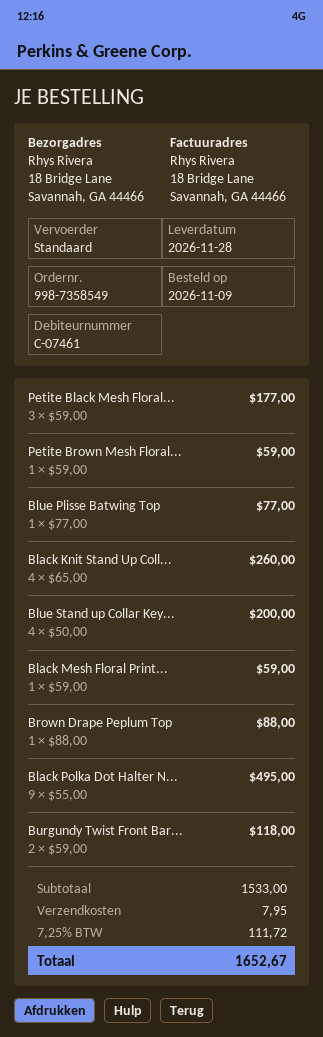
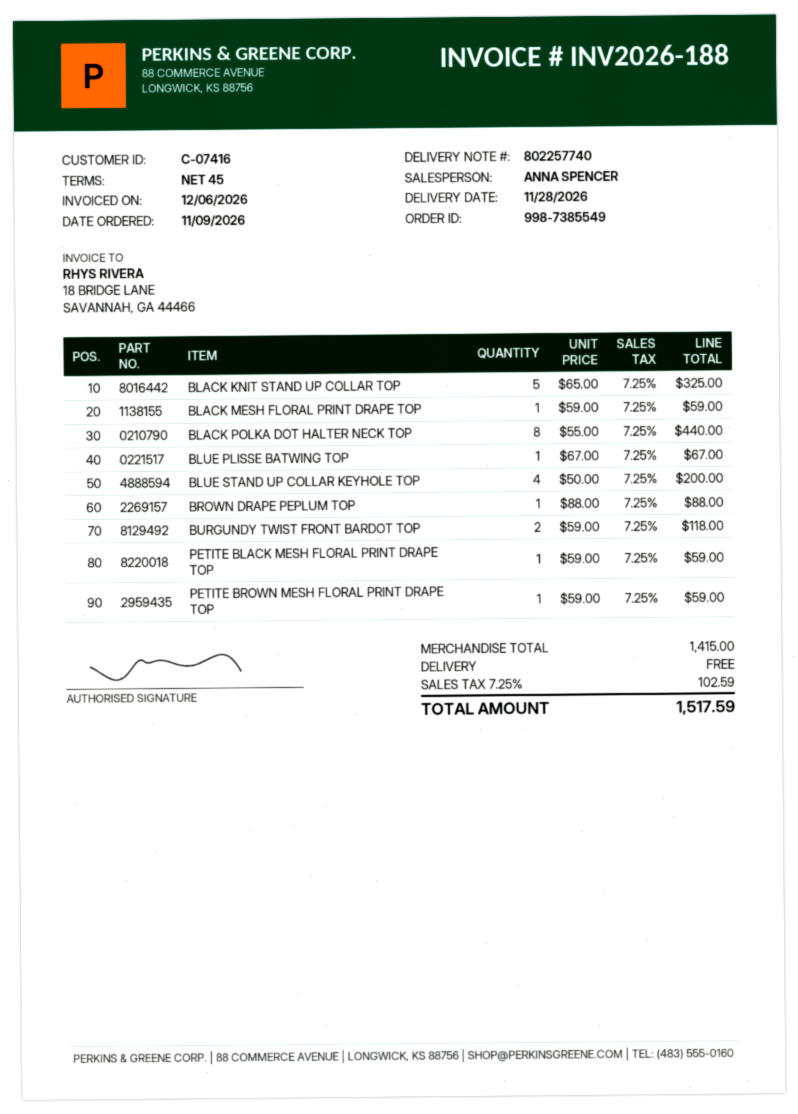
order number: 998-7358549 -> 998-7385549
customer number: C-07461 -> C-07416
Petite Black Mesh Floral...: 3 x 59.00 = 177.00 -> 1 x 59.00 = 59.00
Blue Plisse Batwing Top: 1 x 77.00 = 77.00 -> 1 x 67.00 = 67.00
Black Knit Stand Up Coll...: 4 x 65.00 = 260.00 -> 5 x 65.00 = 325.00
Black Polka Dot Halter N...: 9 x 55.00 = 495.00 -> 8 x 55.00 = 440.00
subtotal: 1533.00 -> 1415.00
shipping: 7.95 -> 0.00
tax: 7.25% = 111.72 -> 7.25% = 102.59
total: 1652.67 -> 1517.59

